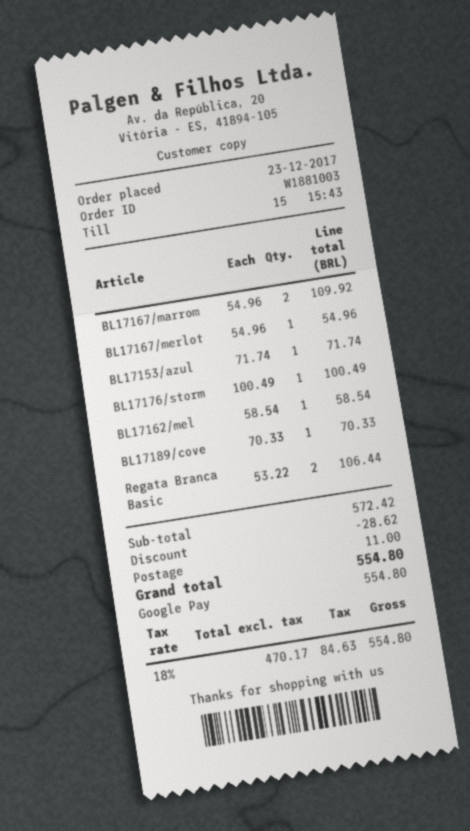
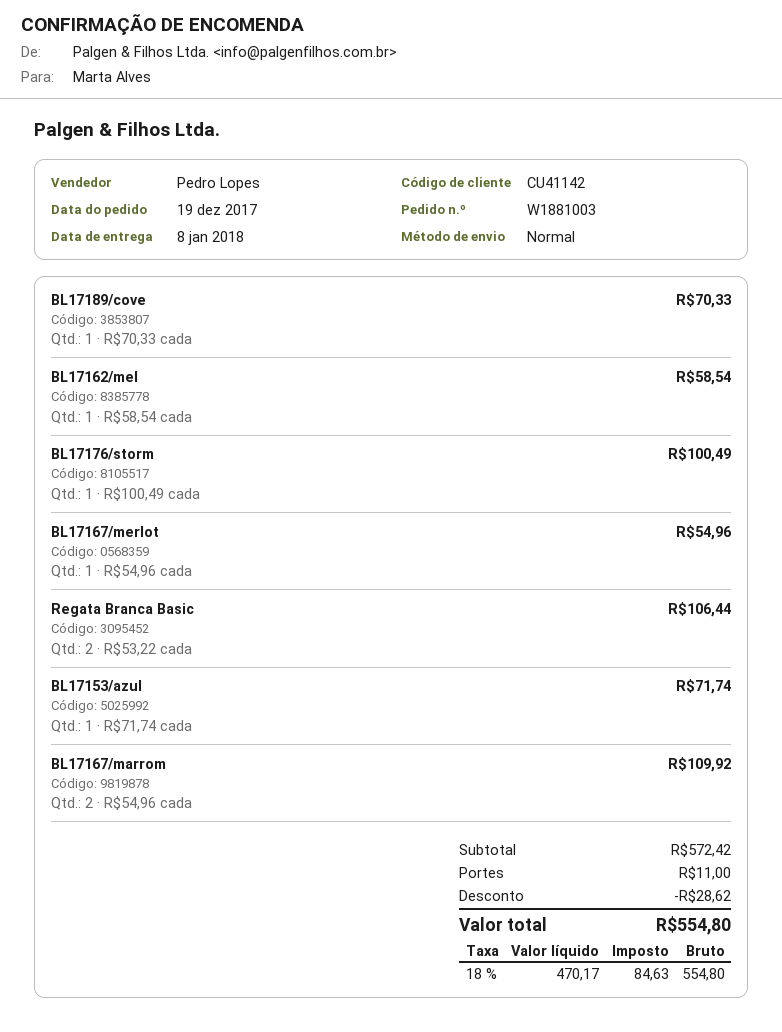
order date: 2017-12-23 -> 2017-12-19

